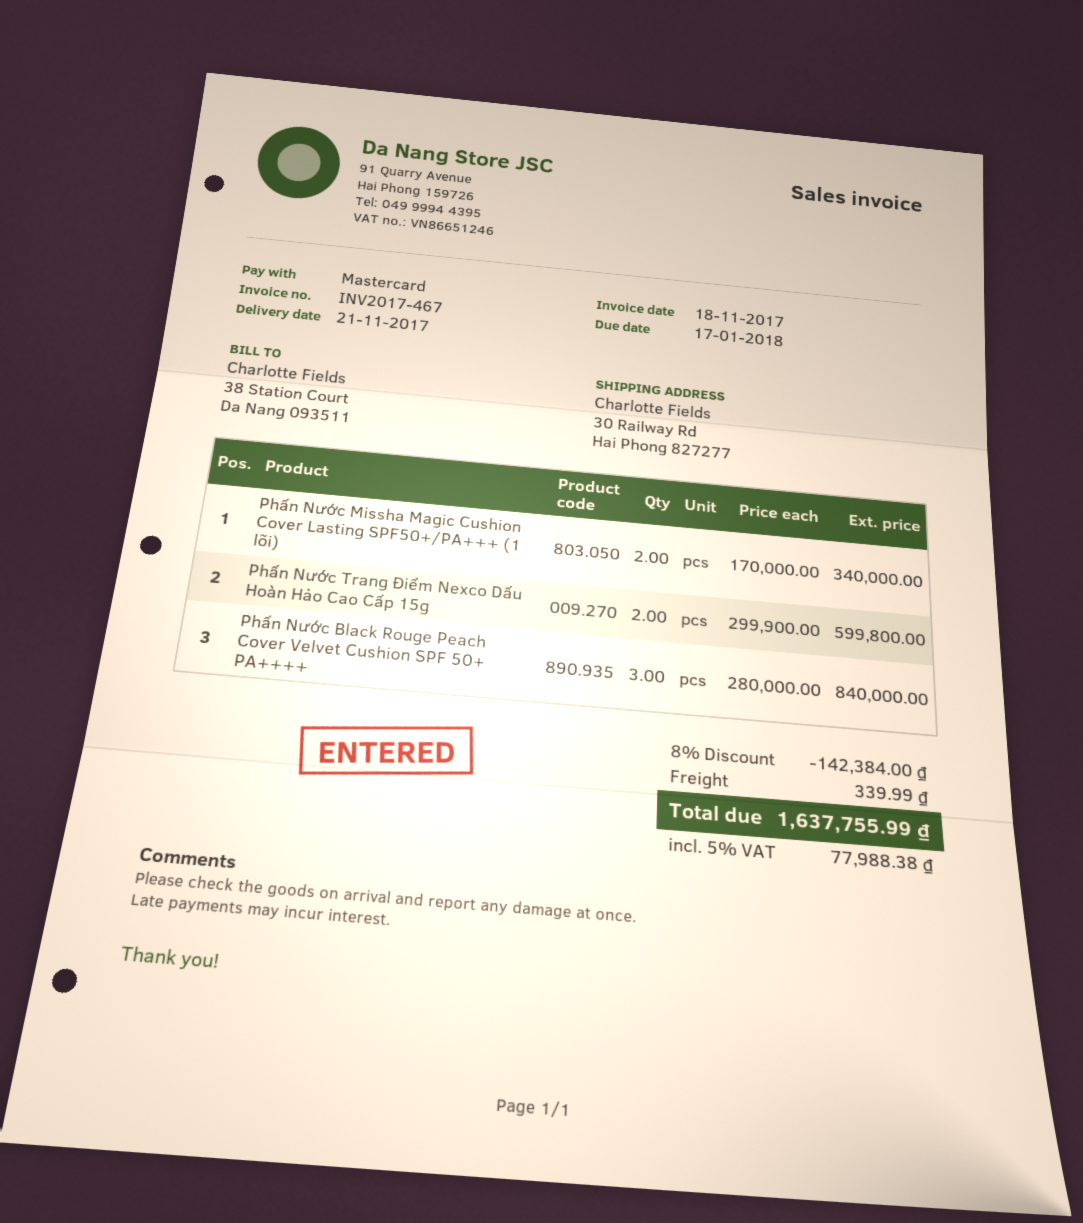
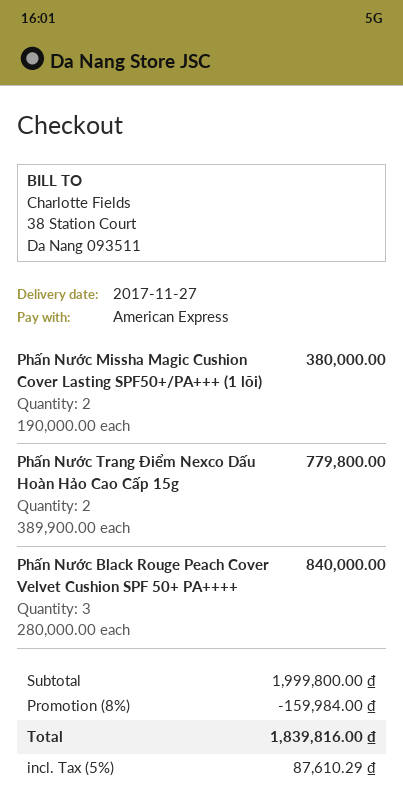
delivery date: 2017-11-21 -> 2017-11-27
payment method: Mastercard -> American Express
Phấn Nước Missha Magic Cushion Cover Lasting SPF50+/PA+++ (1 lõi): 2 x 170000.00 = 340000.00 -> 2 x 190000.00 = 380000.00
Phấn Nước Trang Điểm Nexco Dấu Hoàn Hảo Cao Cấp 15g: 2 x 299900.00 = 599800.00 -> 2 x 389900.00 = 779800.00
discount: 8% = 142384.00 -> 8% = 159984.00
shipping: 339.99 -> none
tax: 5% = 77988.38 -> 5% = 87610.29
total: 1637755.99 -> 1839816.00

